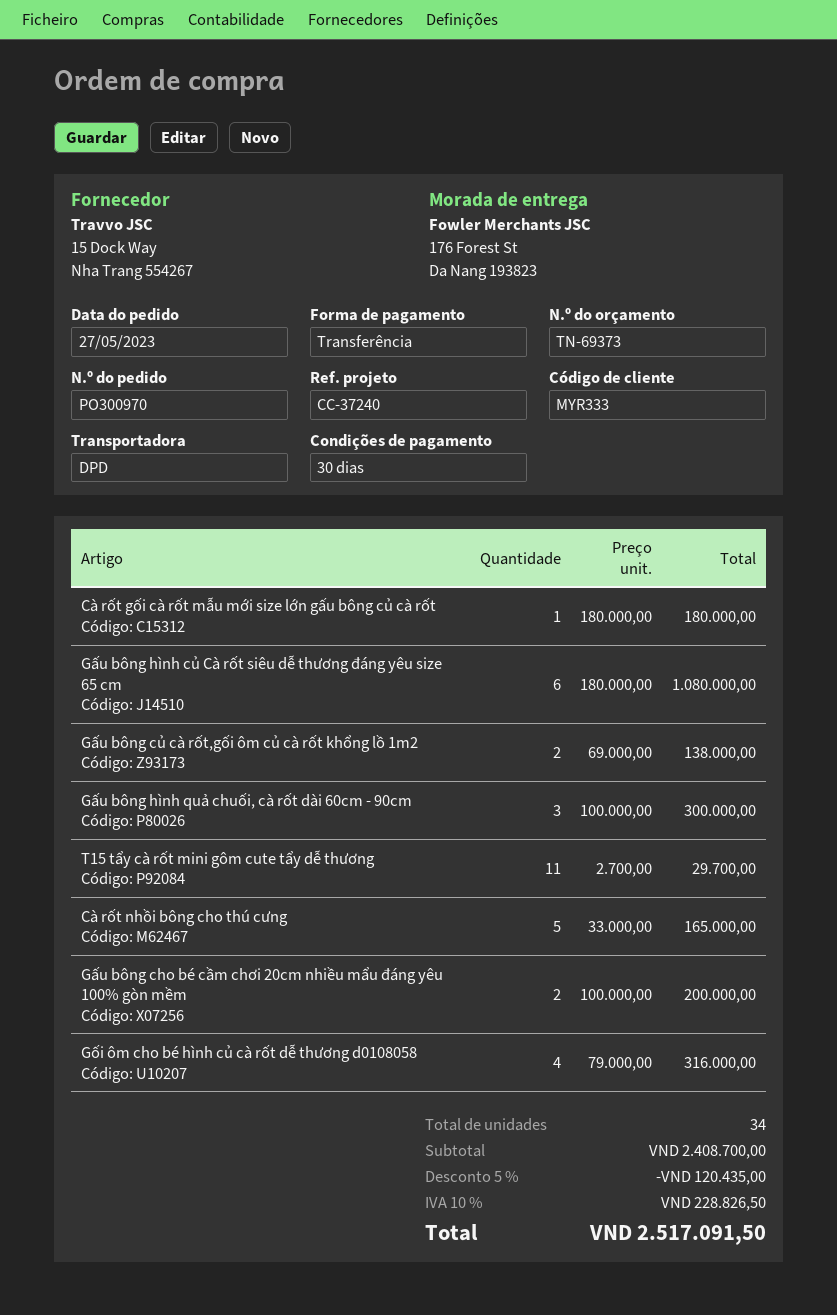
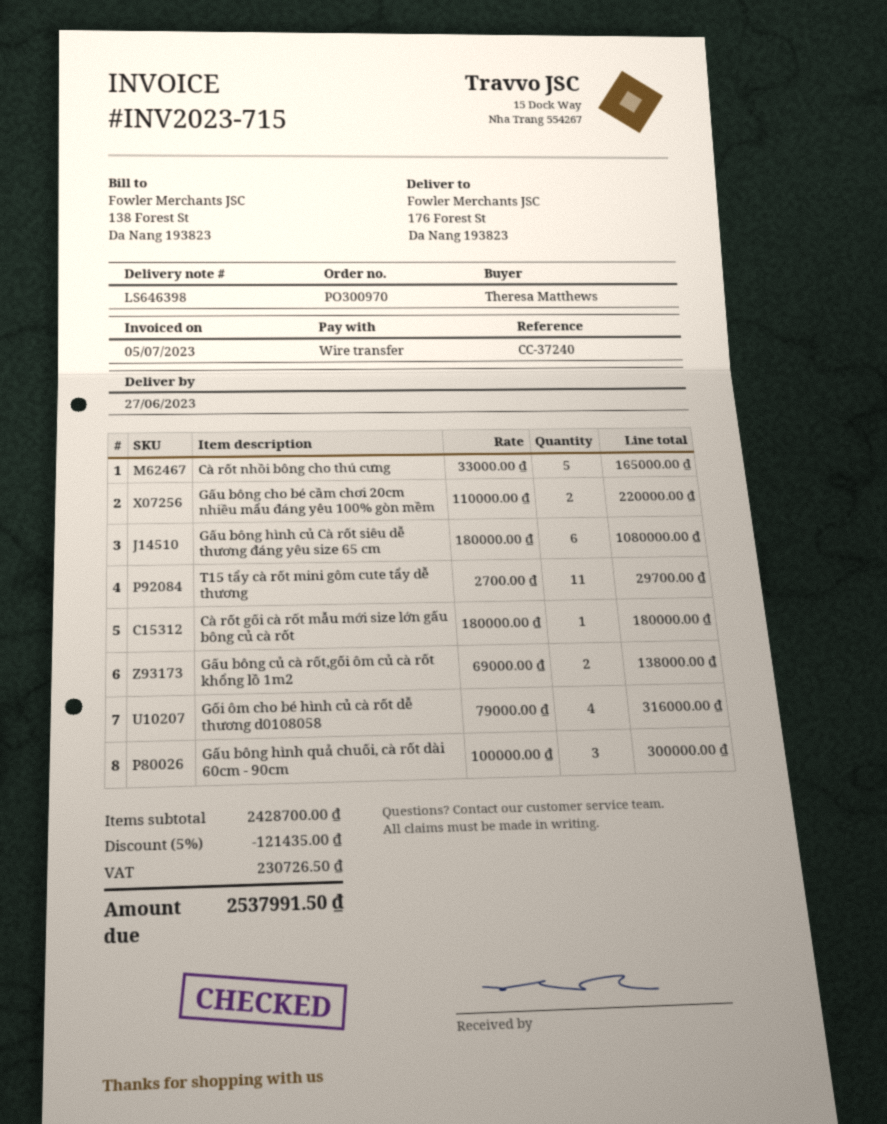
Gấu bông cho bé cầm chơi 20cm nhiều mẩu đáng yêu 100% gòn mềm: 2 x 100000.00 = 200000.00 -> 2 x 110000.00 = 220000.00
subtotal: 2408700.00 -> 2428700.00
discount: 5% = 120435.00 -> 5% = 121435.00
tax: 228826.50 -> 230726.50
total: 2517091.50 -> 2537991.50

